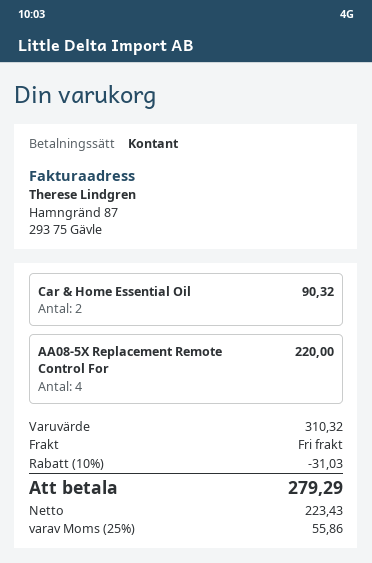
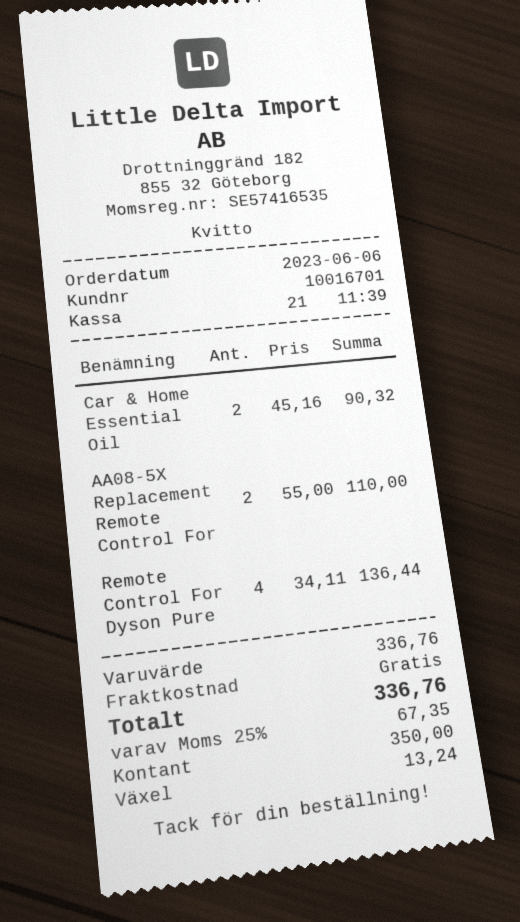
AA08-5X Replacement Remote Control For: 4 for 220.00 -> 2 for 110.00
Remote Control For Dyson Pure: none -> 4 for 136.44
subtotal: 310.32 -> 336.76
discount: 10% = 31.03 -> none
tax: 25% = 55.86 -> 25% = 67.35
total: 279.29 -> 336.76

